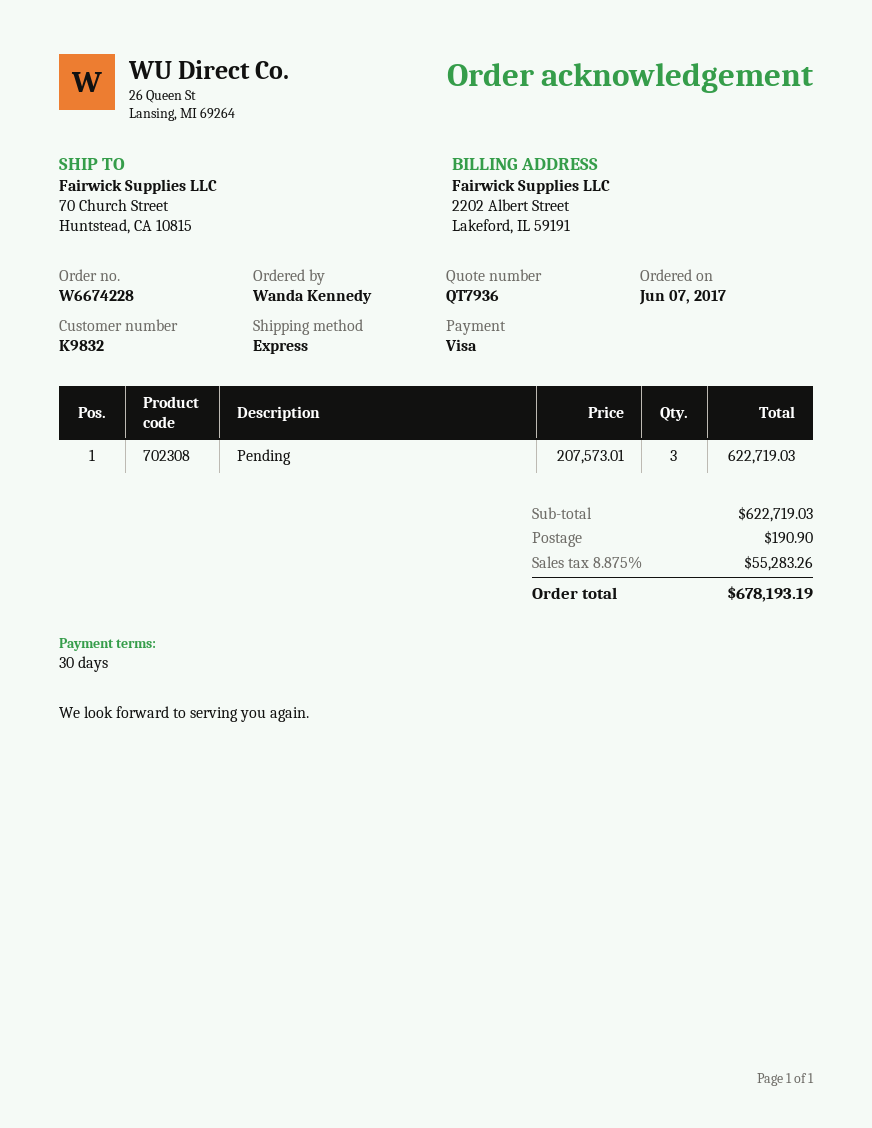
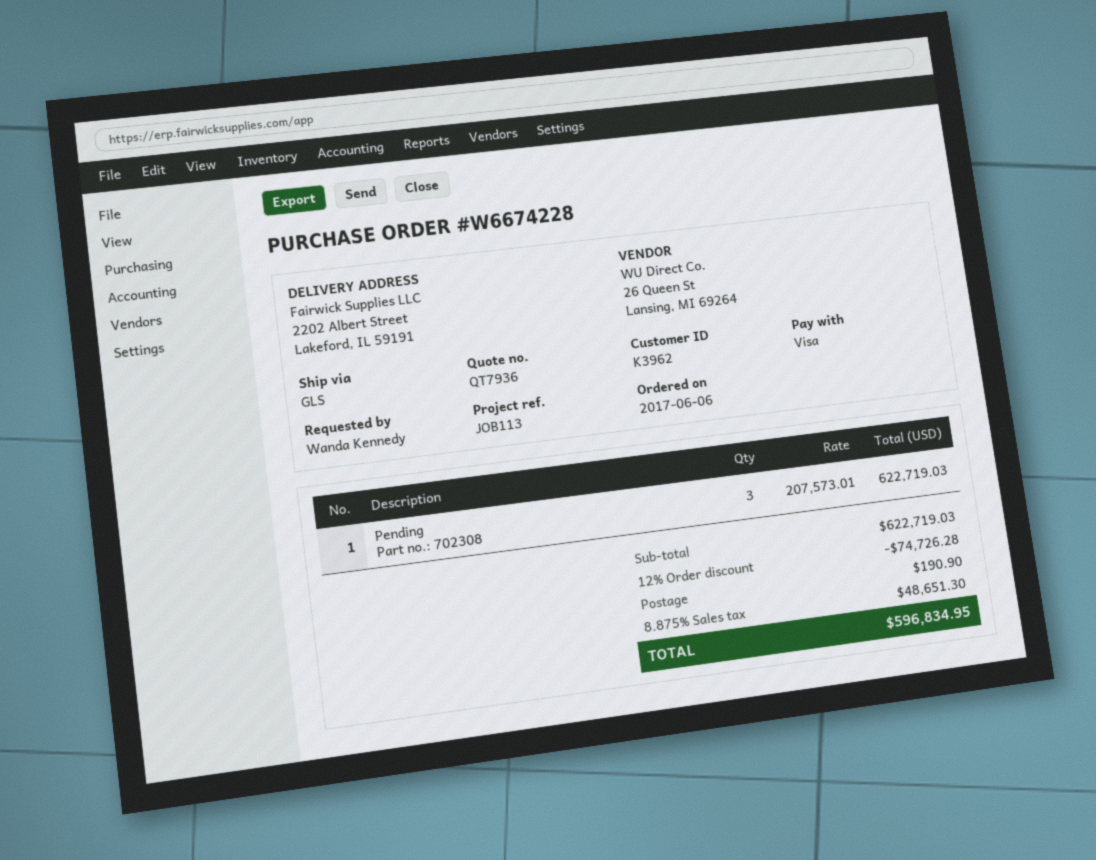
order date: 2017-06-07 -> 2017-06-06
customer number: K9832 -> K3962
shipping method: express -> GLS
ship to: 70 Church Street, Huntstead, CA 10815 -> 2202 Albert Street, Lakeford, IL 59191
discount: none -> 12% = 74726.28
tax: 8.875% = 55283.26 -> 8.875% = 48651.30
total: 678193.19 -> 596834.95

